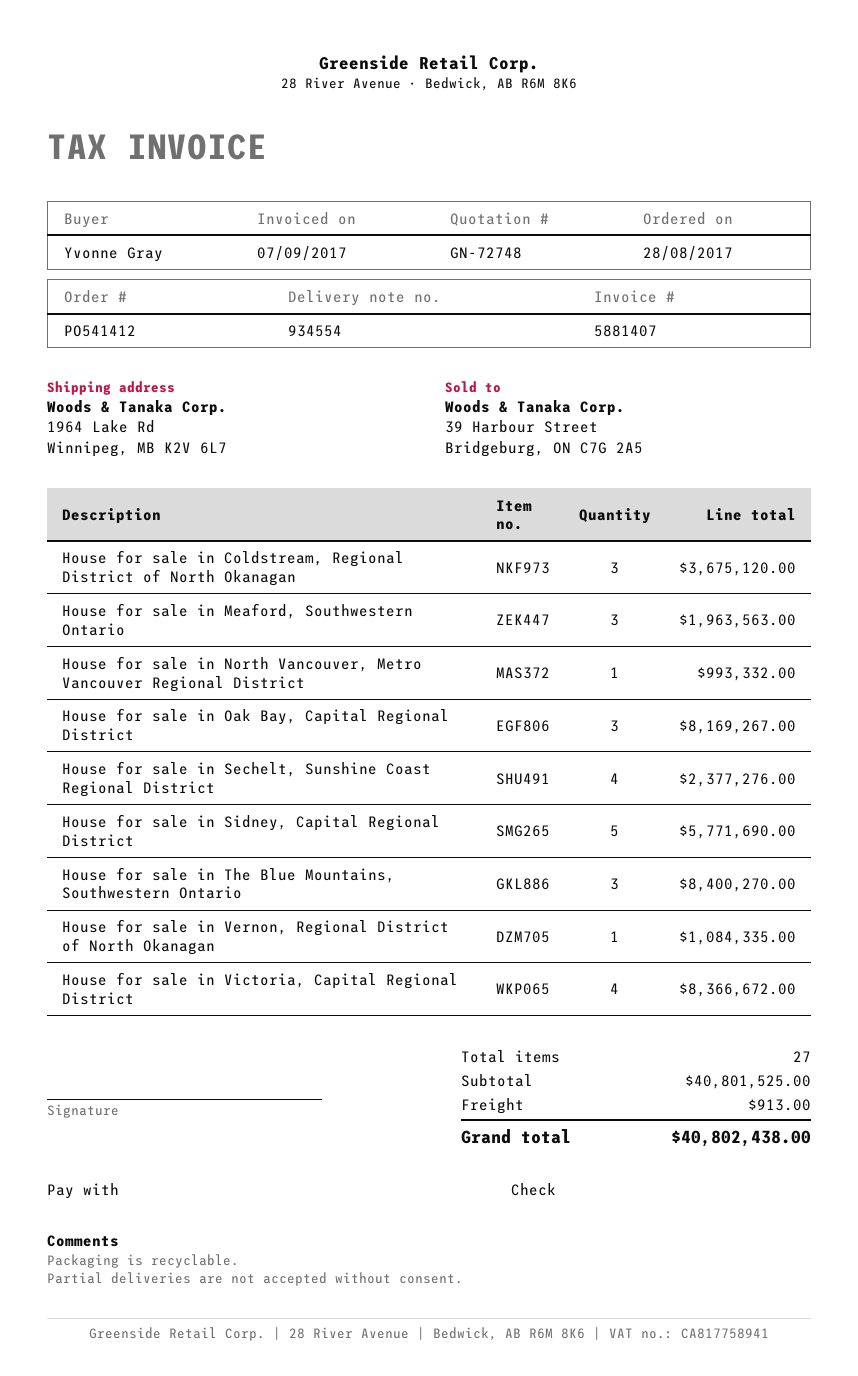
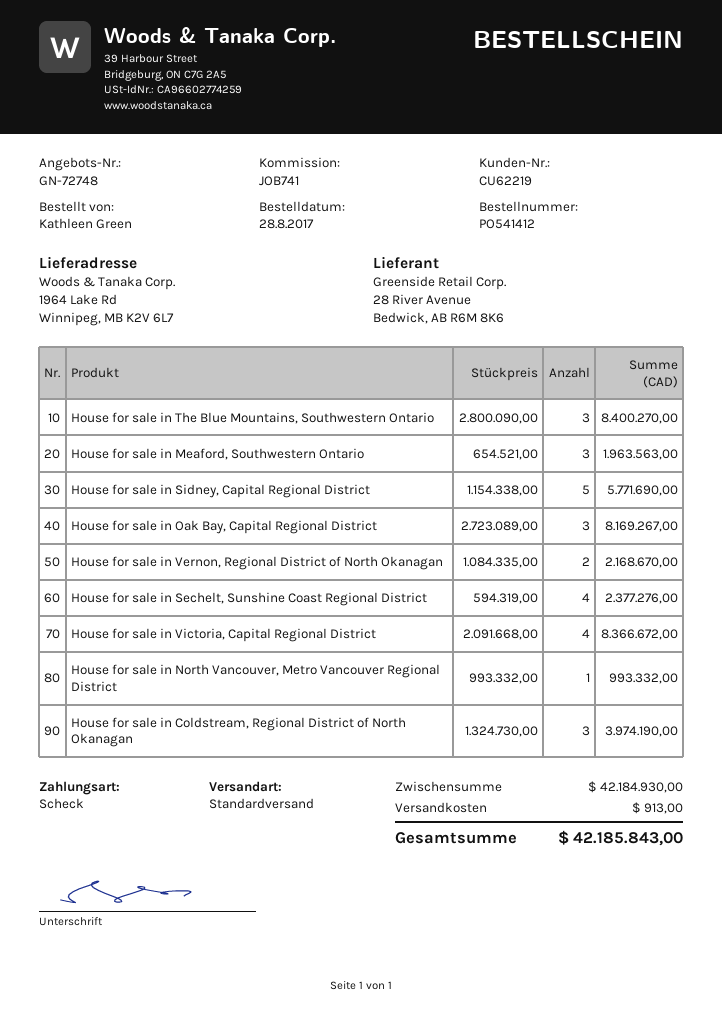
ordered by: Yvonne Gray -> Kathleen Green
House for sale in Coldstream, Regional District of North Okanagan: 3 for 3675120.00 -> 3 for 3974190.00
House for sale in Vernon, Regional District of North Okanagan: 1 for 1084335.00 -> 2 for 2168670.00
subtotal: 40801525.00 -> 42184930.00
total: 40802438.00 -> 42185843.00

